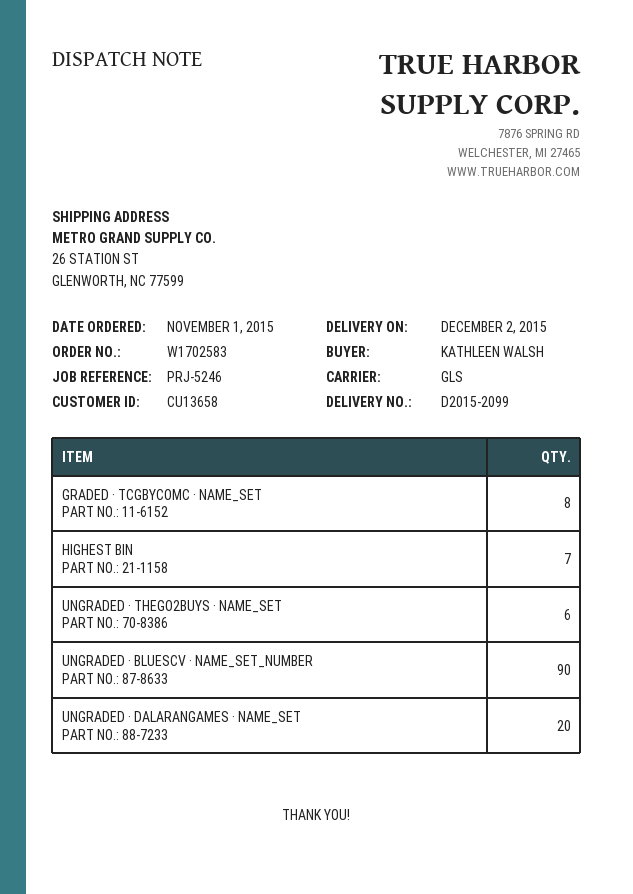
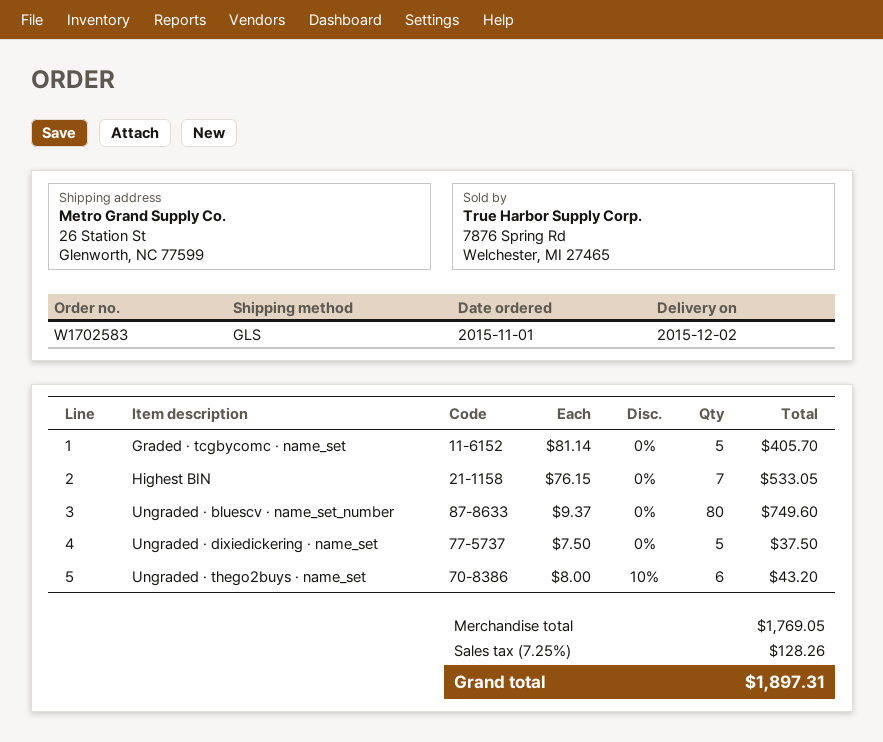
GRADED · TCGBYCOMC · NAME_SET: 8 -> 5
UNGRADED · BLUESCV · NAME_SET_NUMBER: 90 -> 80
UNGRADED · DALARANGAMES · NAME_SET: 20 -> none
Ungraded · dixiedickering · name_set: none -> 5

